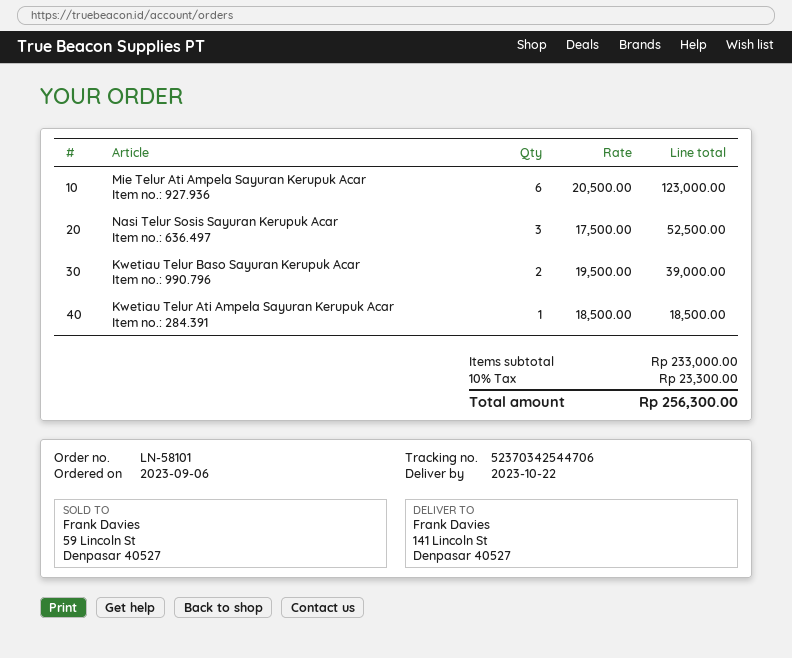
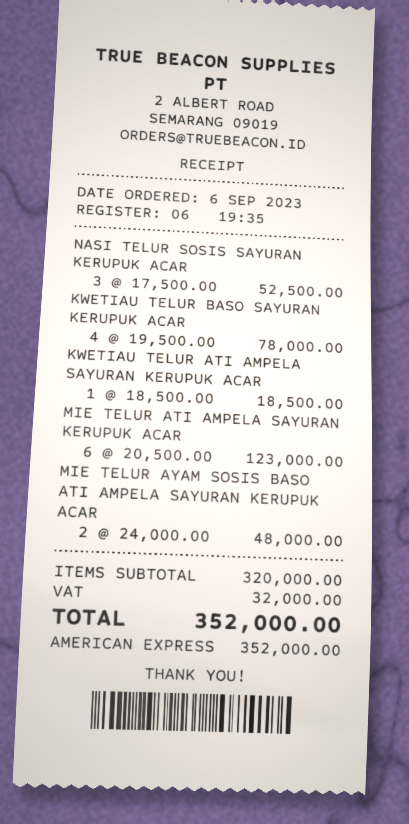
Kwetiau Telur Baso Sayuran Kerupuk Acar: 2 x 19500.00 = 39000.00 -> 4 x 19500.00 = 78000.00
MIE TELUR AYAM SOSIS BASO ATI AMPELA SAYURAN KERUPUK ACAR: none -> 2 x 24000.00 = 48000.00
subtotal: 233000.00 -> 320000.00
tax: 23300.00 -> 32000.00
total: 256300.00 -> 352000.00

